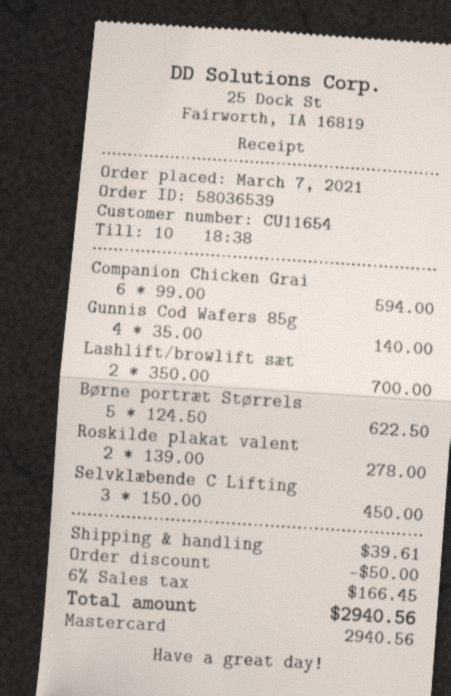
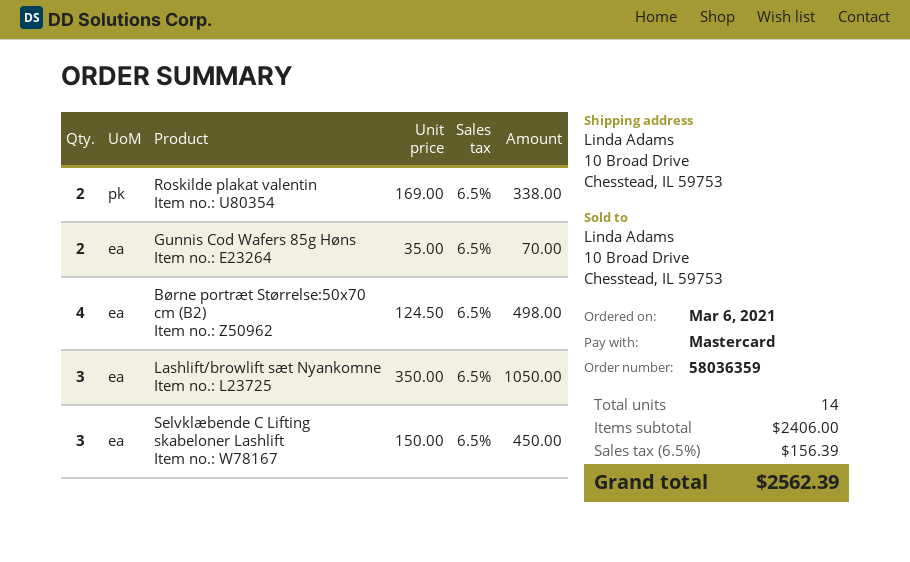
order number: 58036539 -> 58036359
order date: 2021-03-07 -> 2021-03-06
Companion Chicken Grai: 6 x 99.00 = 594.00 -> none
Gunnis Cod Wafers 85g: 4 x 35.00 = 140.00 -> 2 x 35.00 = 70.00
Lashlift/browlift sæt: 2 x 350.00 = 700.00 -> 3 x 350.00 = 1050.00
Børne portræt Størrels: 5 x 124.50 = 622.50 -> 4 x 124.50 = 498.00
Roskilde plakat valent: 2 x 139.00 = 278.00 -> 2 x 169.00 = 338.00
discount: 50.00 -> none
shipping: 39.61 -> none
tax: 6% = 166.45 -> 6.5% = 156.39
total: 2940.56 -> 2562.39

